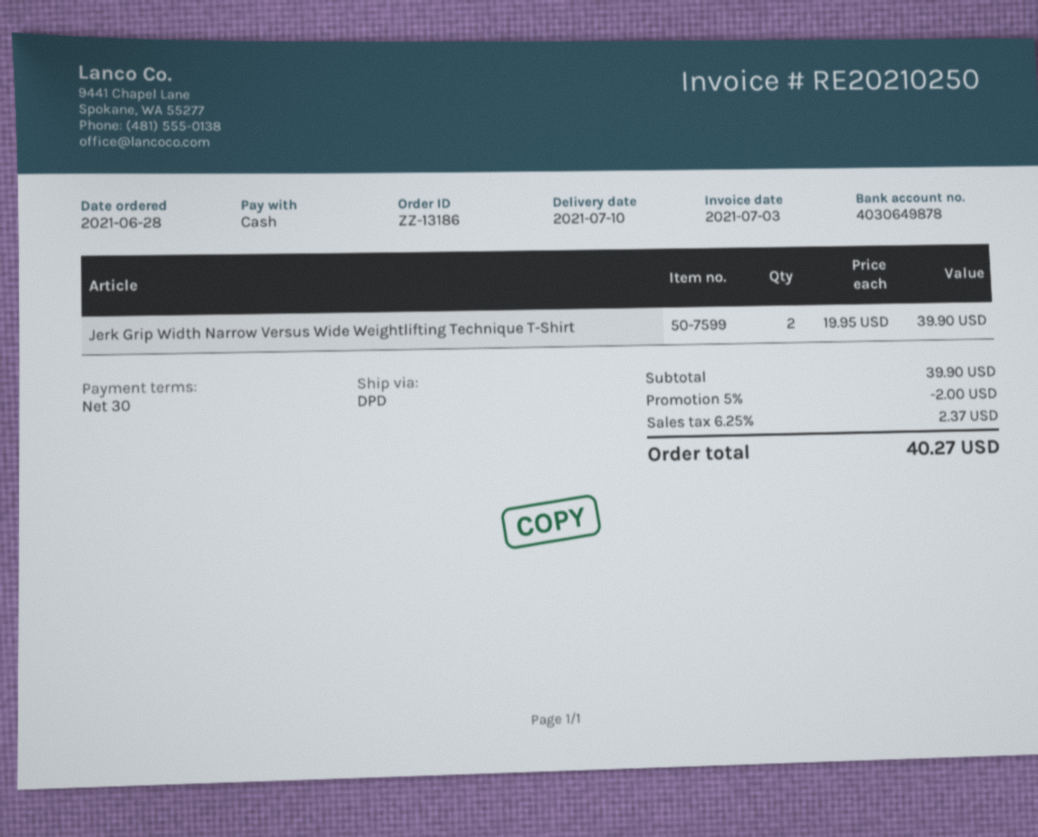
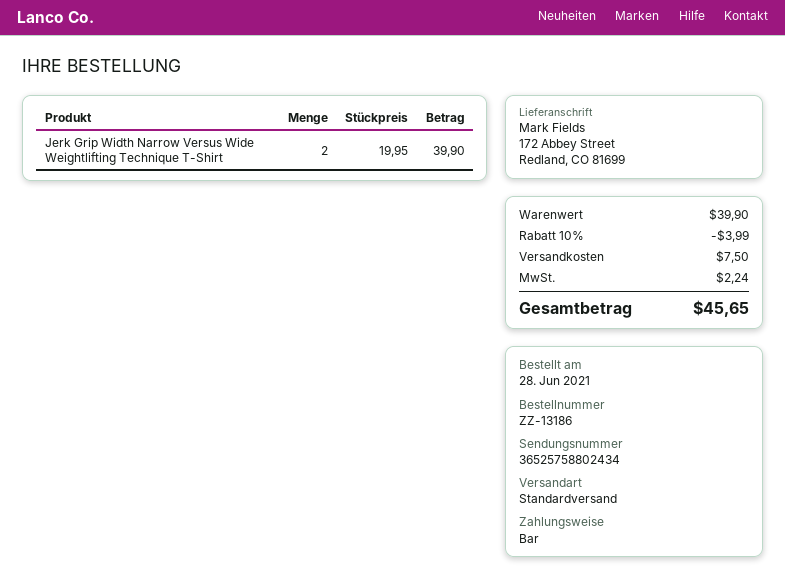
shipping method: DPD -> standard
discount: 5% = 2.00 -> 10% = 3.99
shipping: none -> 7.50
tax: 2.37 -> 2.24
total: 40.27 -> 45.65

